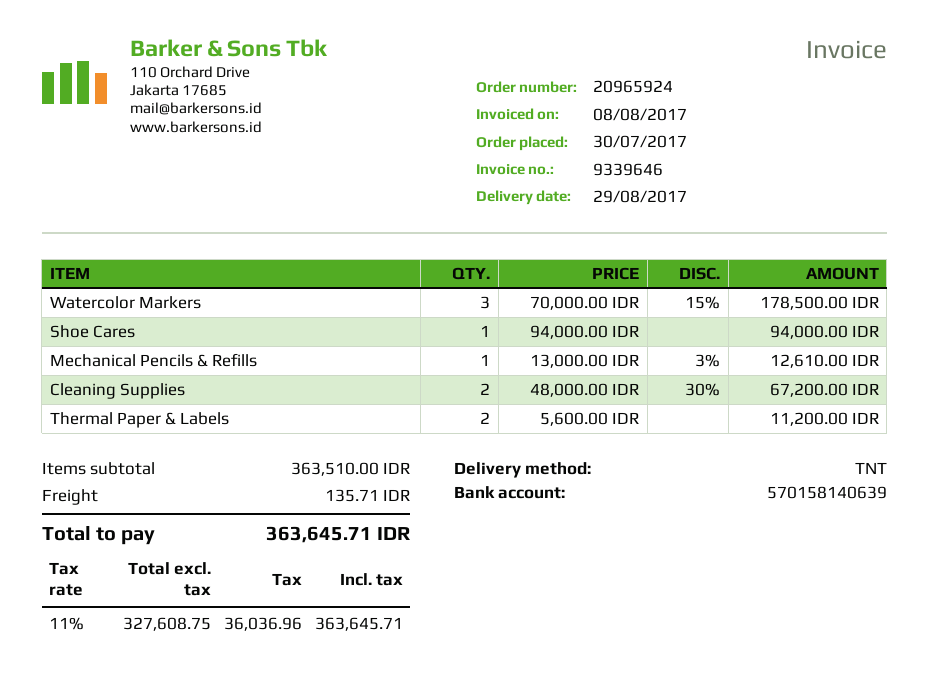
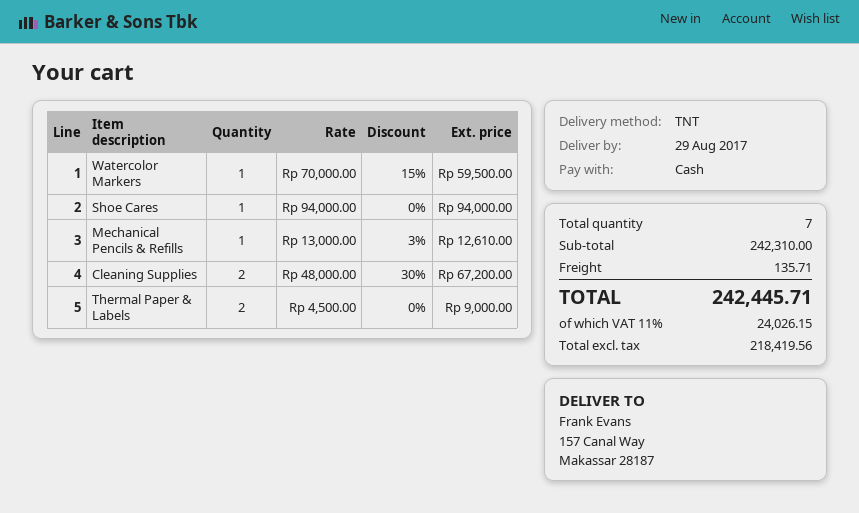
Watercolor Markers: 3 x 70000.00 - 15% = 178500.00 -> 1 x 70000.00 - 15% = 59500.00
Thermal Paper & Labels: 2 x 5600.00 = 11200.00 -> 2 x 4500.00 = 9000.00
subtotal: 363510.00 -> 242310.00
net: 327608.75 -> 218419.56
tax: 11% = 36036.96 -> 11% = 24026.15
total: 363645.71 -> 242445.71

